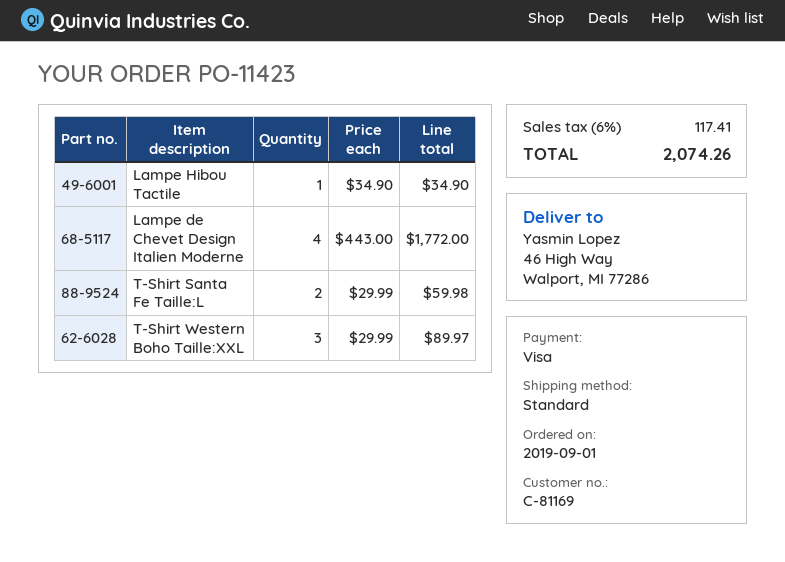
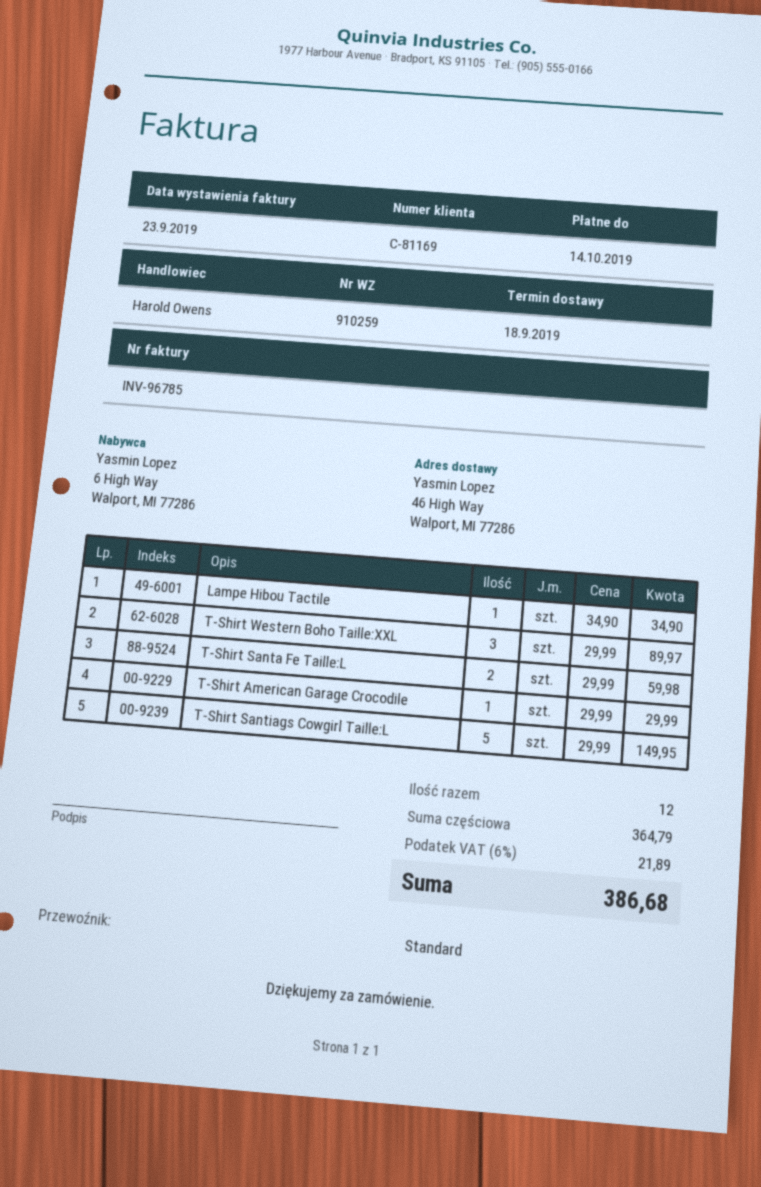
Lampe de Chevet Design Italien Moderne: 4 x 443.00 = 1772.00 -> none
T-Shirt American Garage Crocodile: none -> 1 x 29.99 = 29.99
T-Shirt Santiags Cowgirl Taille:L: none -> 5 x 29.99 = 149.95
tax: 6% = 117.41 -> 6% = 21.89
total: 2074.26 -> 386.68

